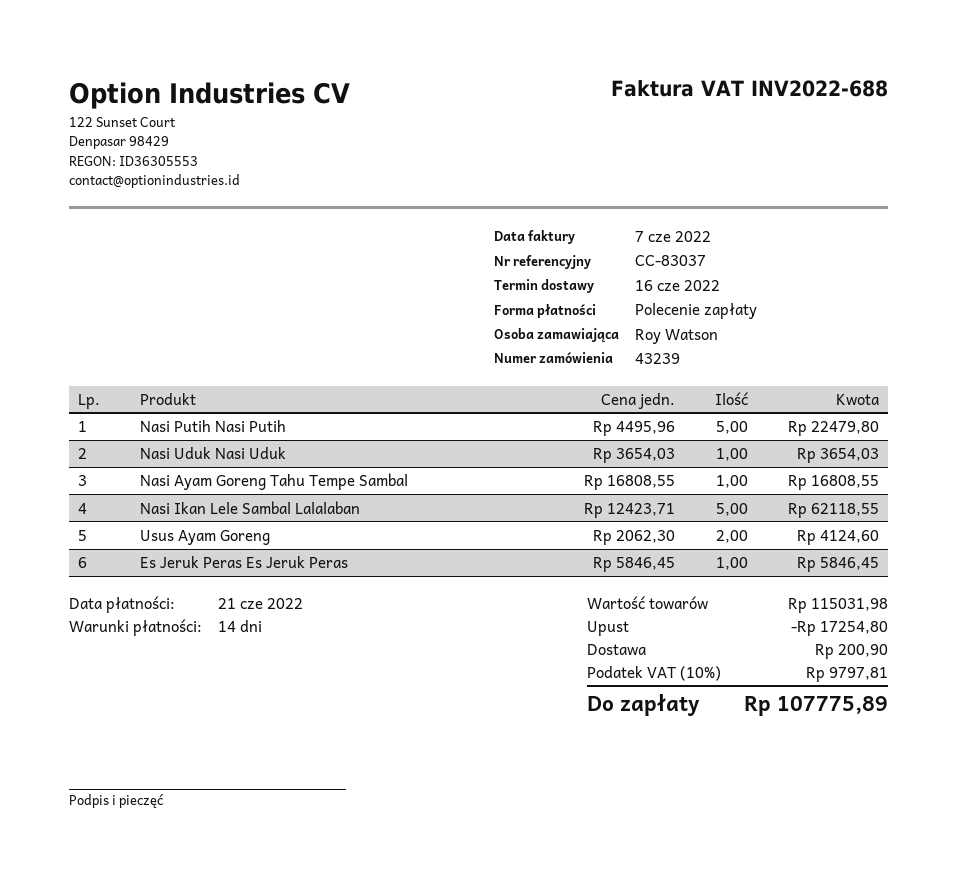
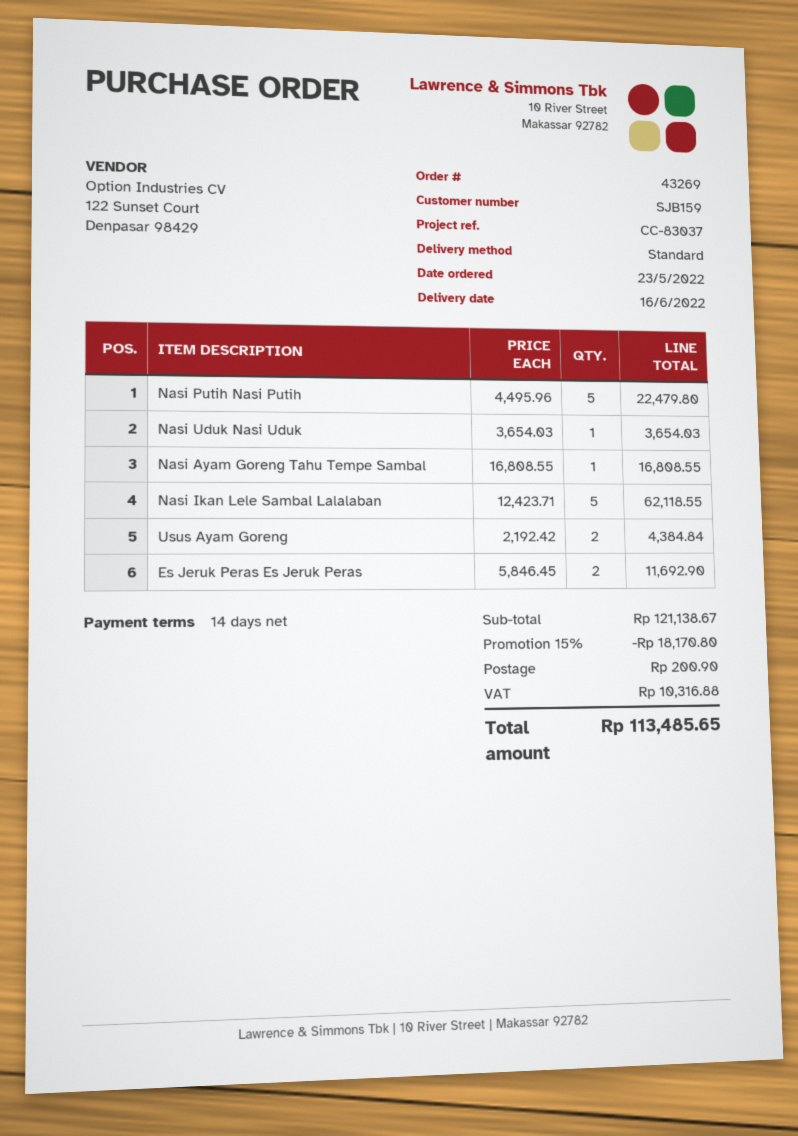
order number: 43239 -> 43269
Usus Ayam Goreng: 2 x 2062.30 = 4124.60 -> 2 x 2192.42 = 4384.84
Es Jeruk Peras Es Jeruk Peras: 1 x 5846.45 = 5846.45 -> 2 x 5846.45 = 11692.90
subtotal: 115031.98 -> 121138.67
discount: 17254.80 -> 18170.80
tax: 9797.81 -> 10316.88
total: 107775.89 -> 113485.65

